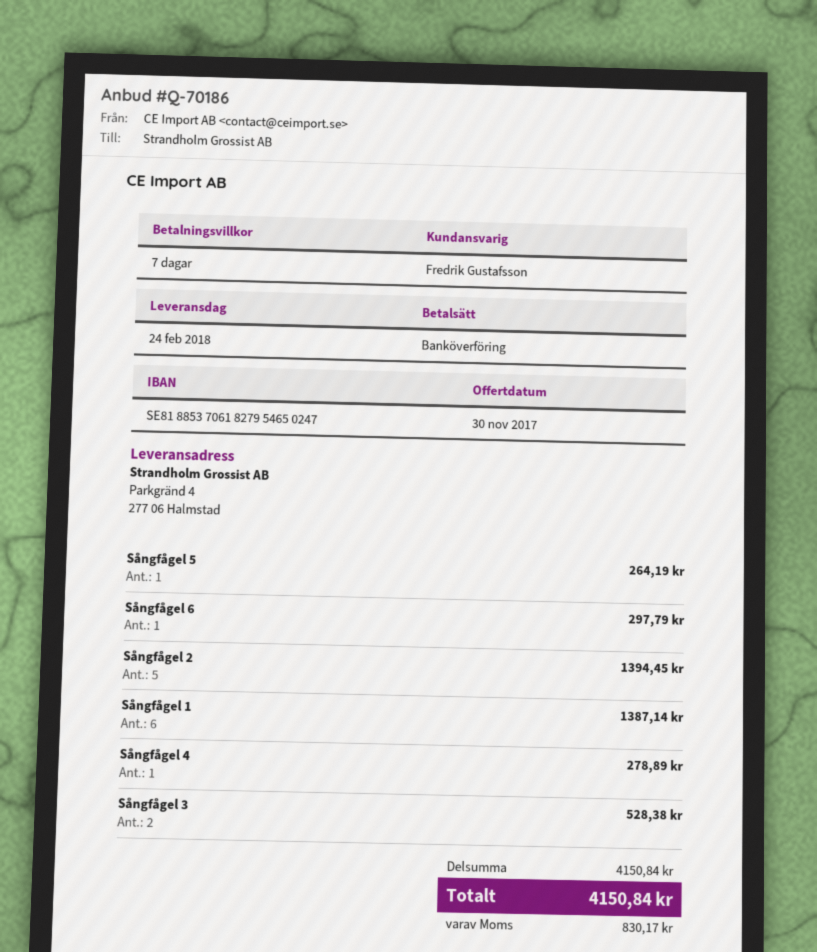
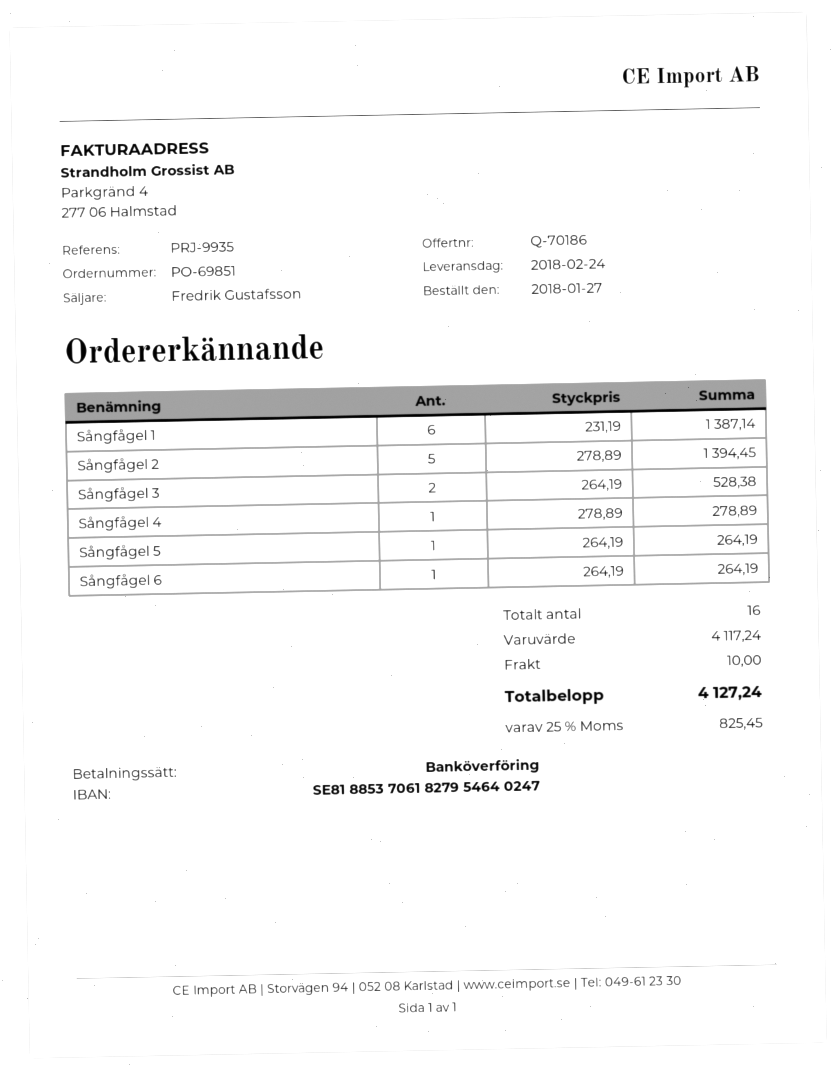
bank account: SE8188537061827954650247 -> SE8188537061827954640247
Sångfågel 6: 1 for 297.79 -> 1 for 264.19
subtotal: 4150.84 -> 4117.24
shipping: none -> 10.00
tax: 830.17 -> 825.45
total: 4150.84 -> 4127.24

